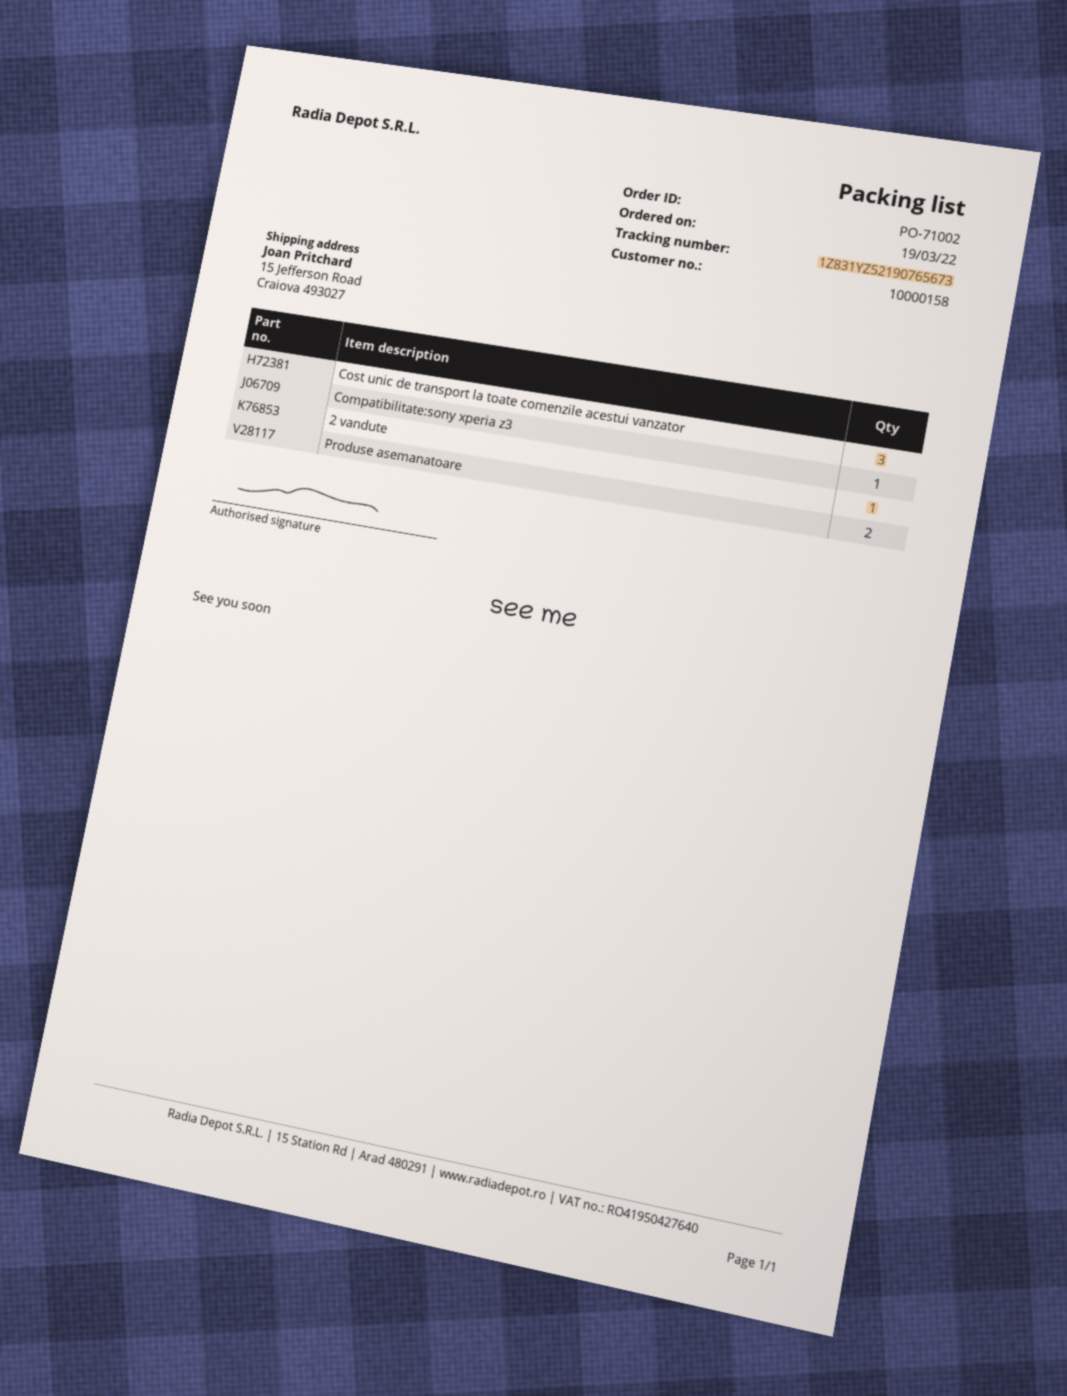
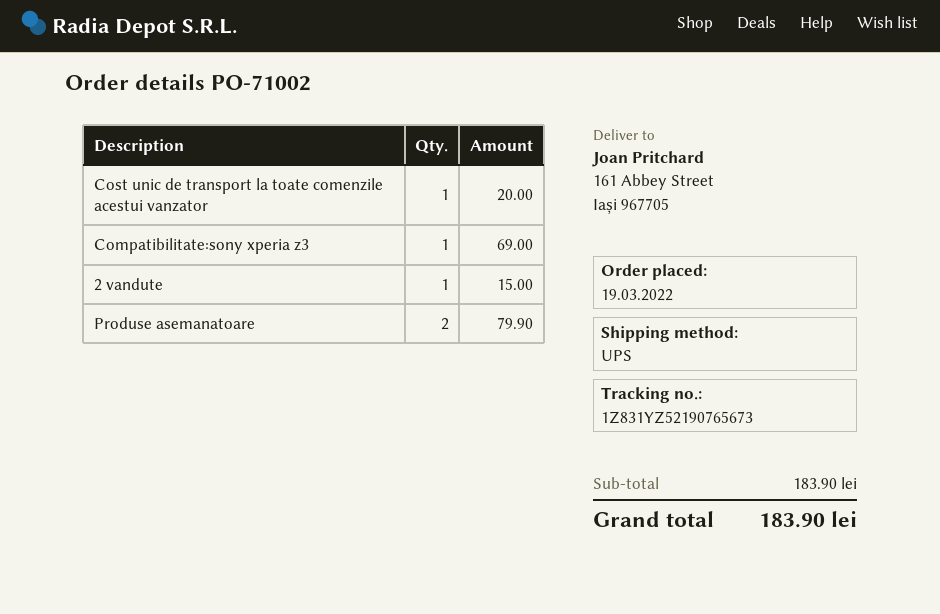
ship to: 15 Jefferson Road, Craiova 493027 -> 161 Abbey Street, Iași 967705
Cost unic de transport la toate comenzile acestui vanzator: 3 -> 1

